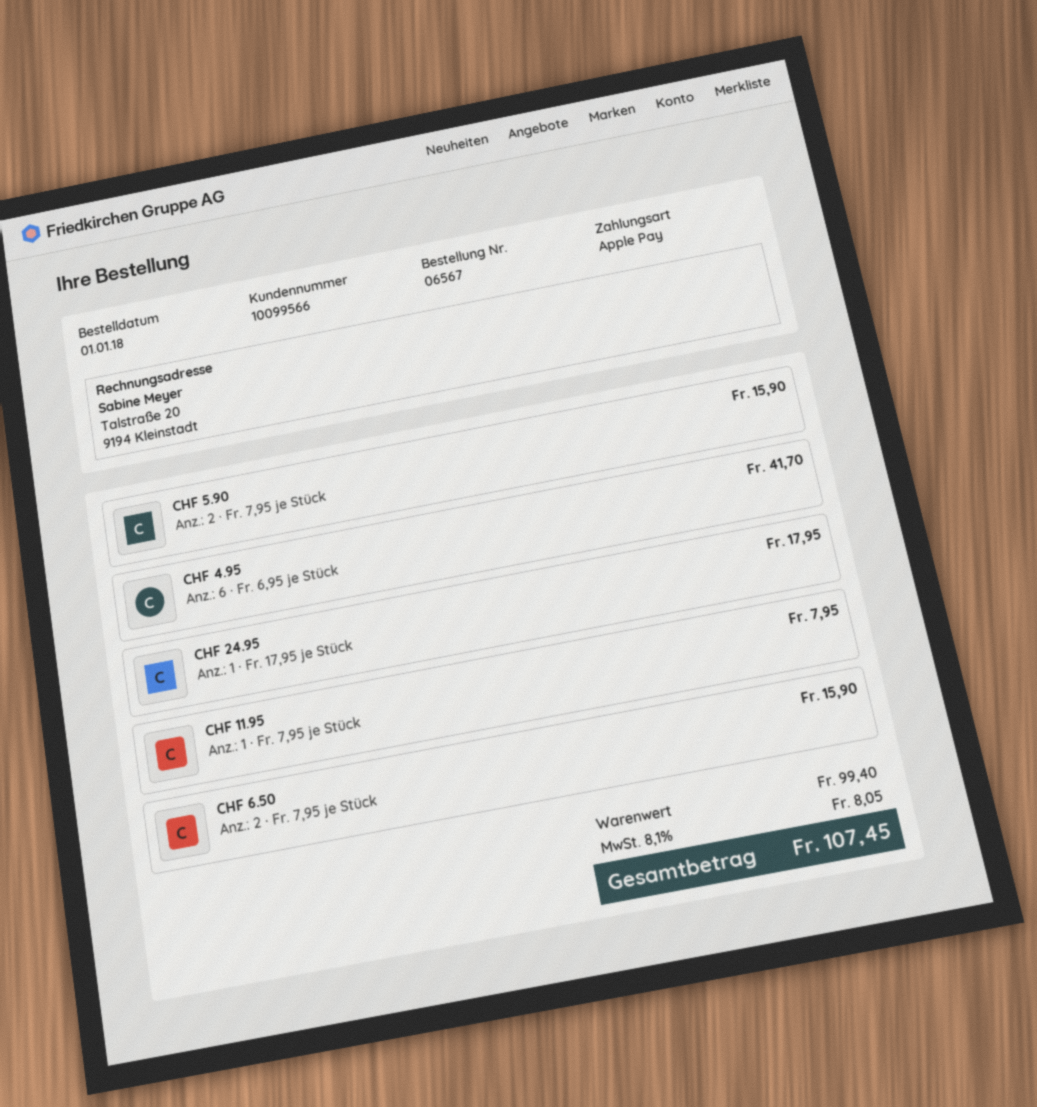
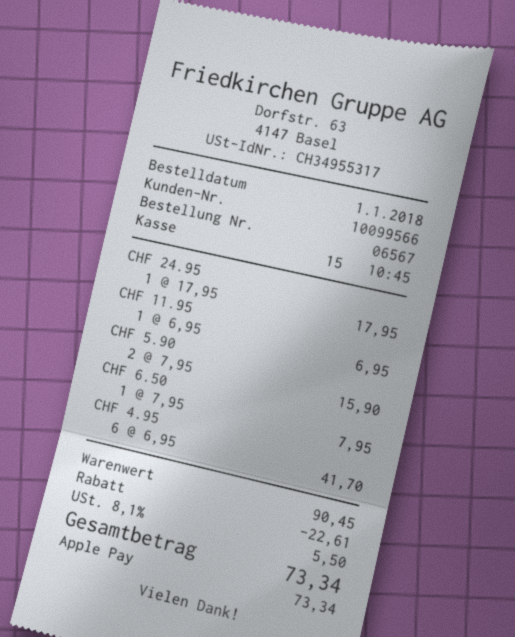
CHF 11.95: 1 x 7.95 = 7.95 -> 1 x 6.95 = 6.95
CHF 6.50: 2 x 7.95 = 15.90 -> 1 x 7.95 = 7.95
subtotal: 99.40 -> 90.45
discount: none -> 22.61
tax: 8.1% = 8.05 -> 8.1% = 5.50
total: 107.45 -> 73.34

